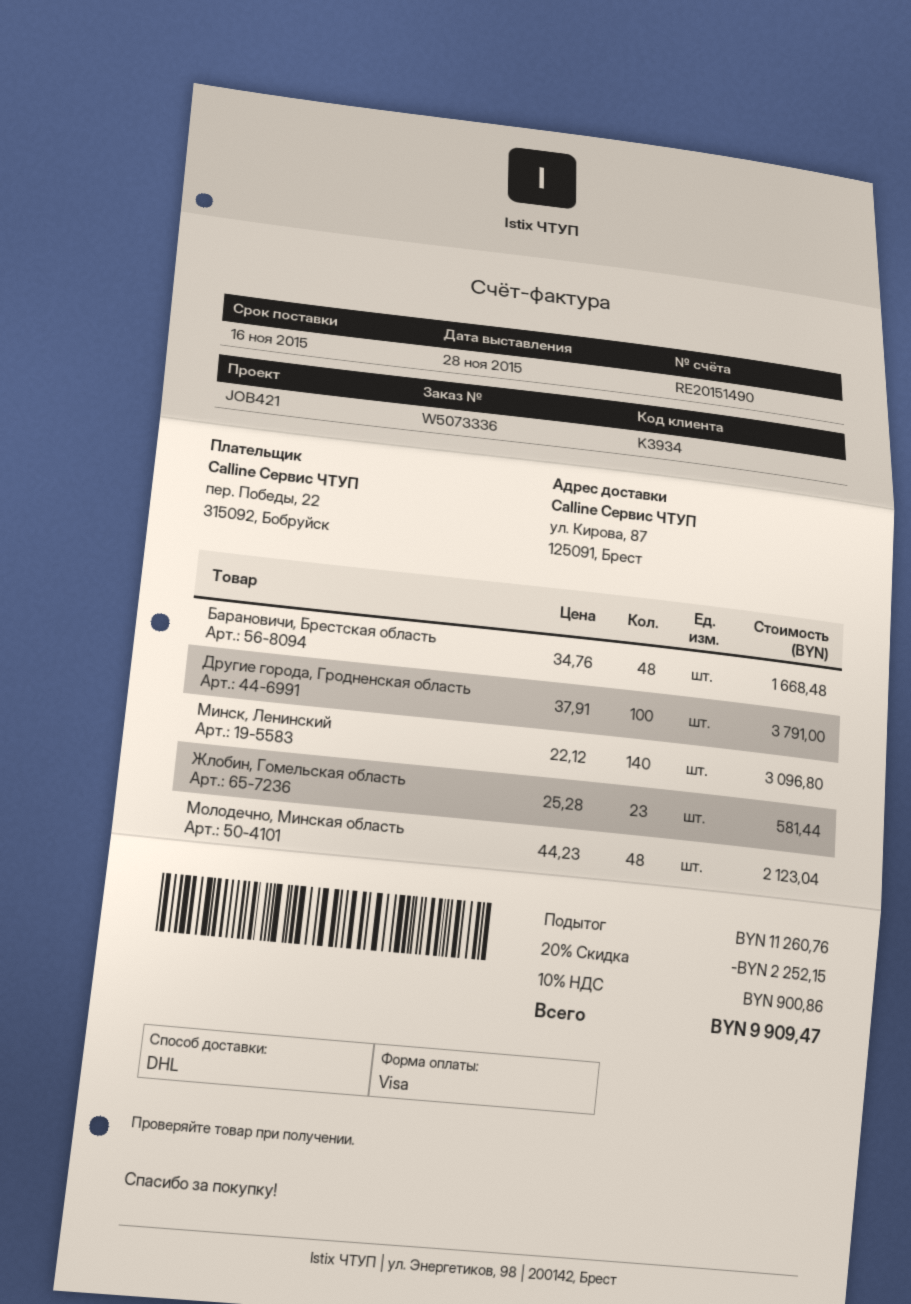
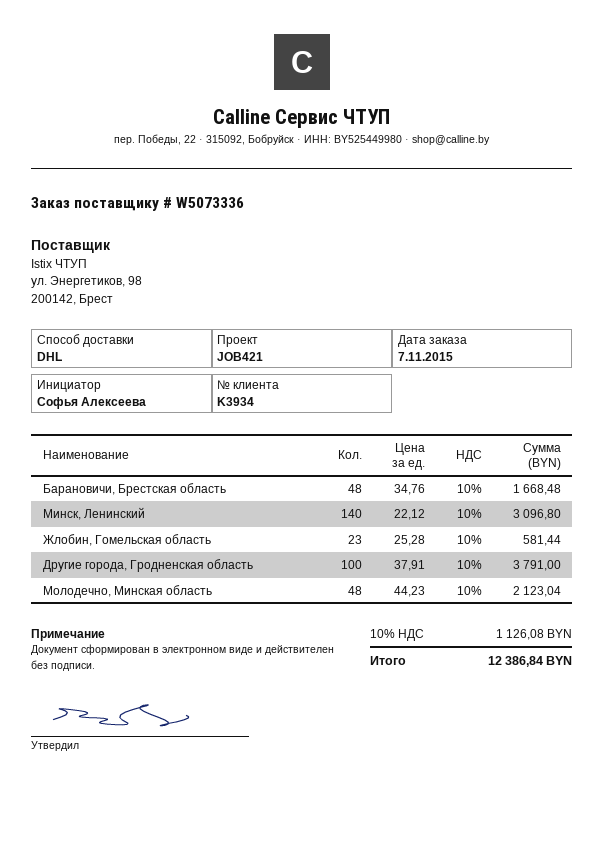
discount: 20% = 2252.15 -> none
tax: 10% = 900.86 -> 10% = 1126.08
total: 9909.47 -> 12386.84

